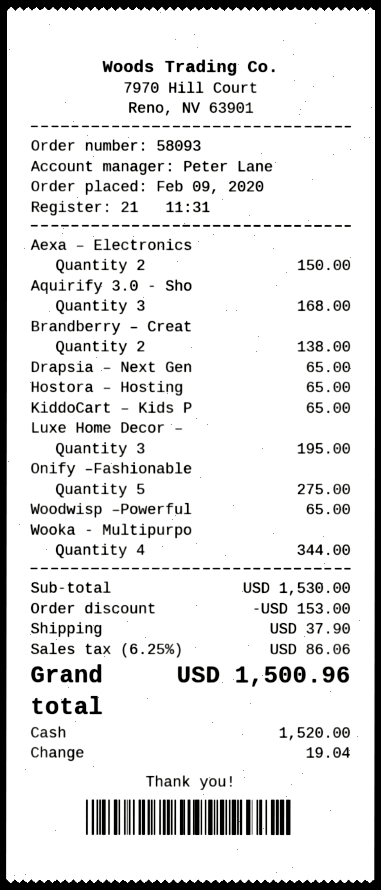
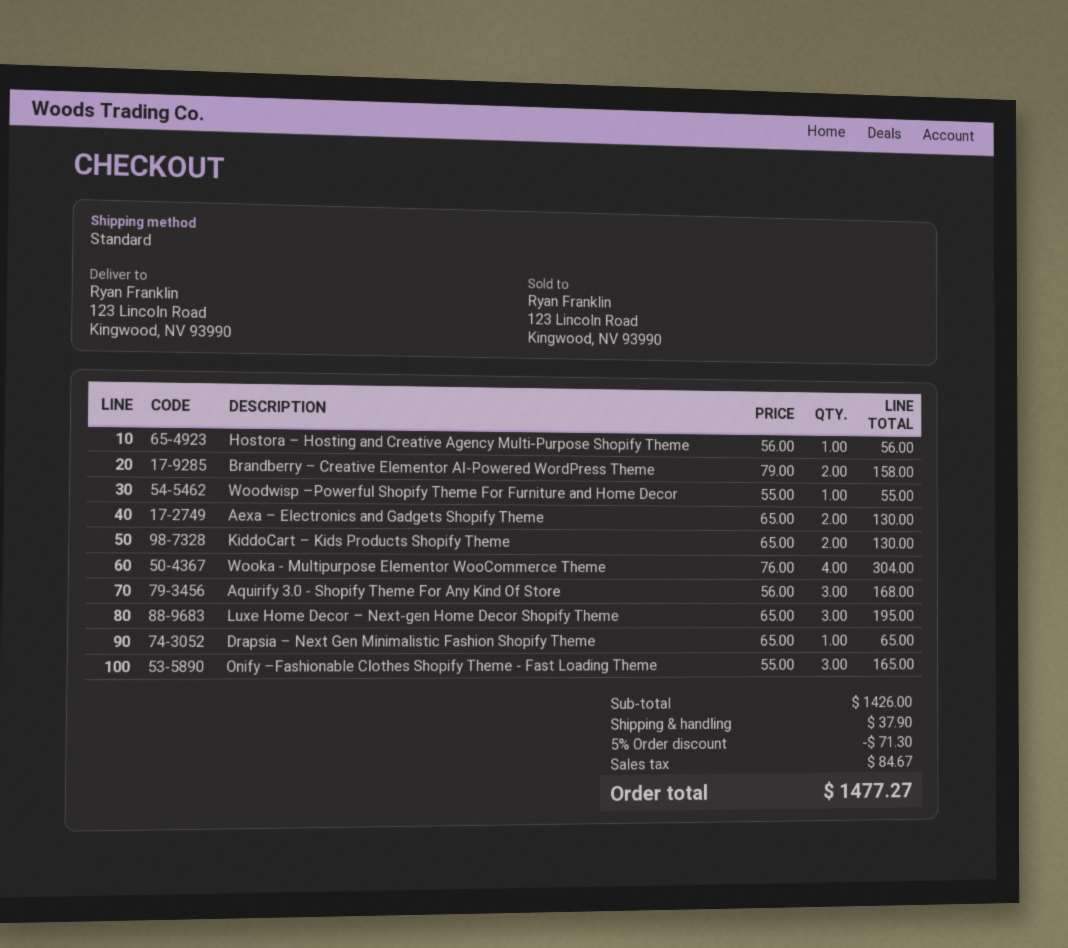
Aexa – Electronics: 2 for 150.00 -> 2 for 130.00
Brandberry – Creat: 2 for 138.00 -> 2 for 158.00
Hostora – Hosting: 1 for 65.00 -> 1 for 56.00
KiddoCart – Kids P: 1 for 65.00 -> 2 for 130.00
Onify –Fashionable: 5 for 275.00 -> 3 for 165.00
Woodwisp –Powerful: 1 for 65.00 -> 1 for 55.00
Wooka - Multipurpo: 4 for 344.00 -> 4 for 304.00
subtotal: 1530.00 -> 1426.00
discount: 153.00 -> 71.30
tax: 86.06 -> 84.67
total: 1500.96 -> 1477.27

